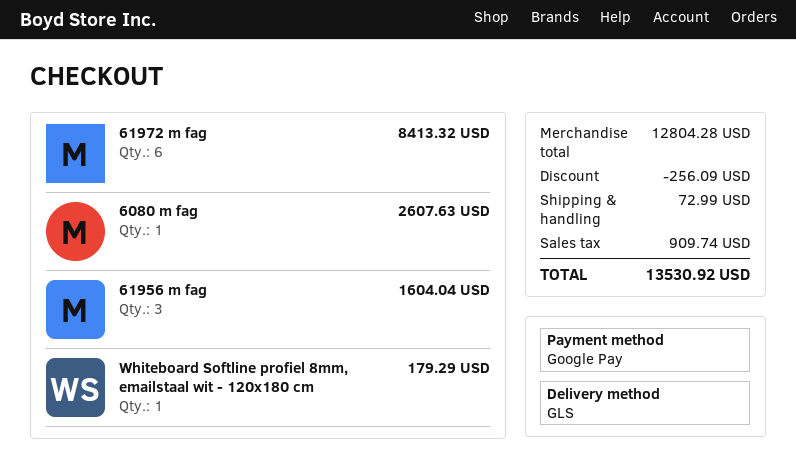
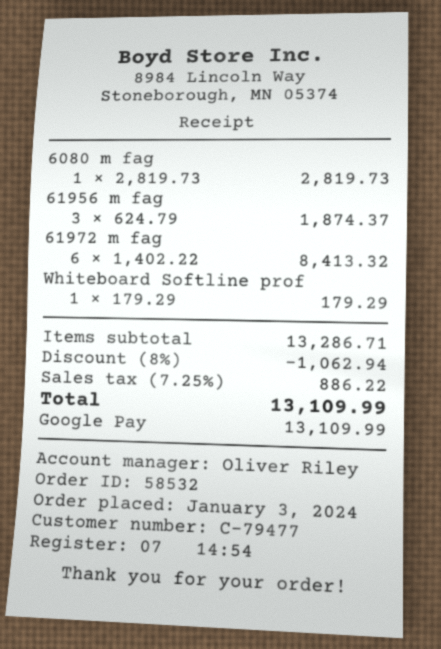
6080 m fag: 1 for 2607.63 -> 1 for 2819.73
61956 m fag: 3 for 1604.04 -> 3 for 1874.37
subtotal: 12804.28 -> 13286.71
discount: 256.09 -> 1062.94
shipping: 72.99 -> none
tax: 909.74 -> 886.22
total: 13530.92 -> 13109.99

